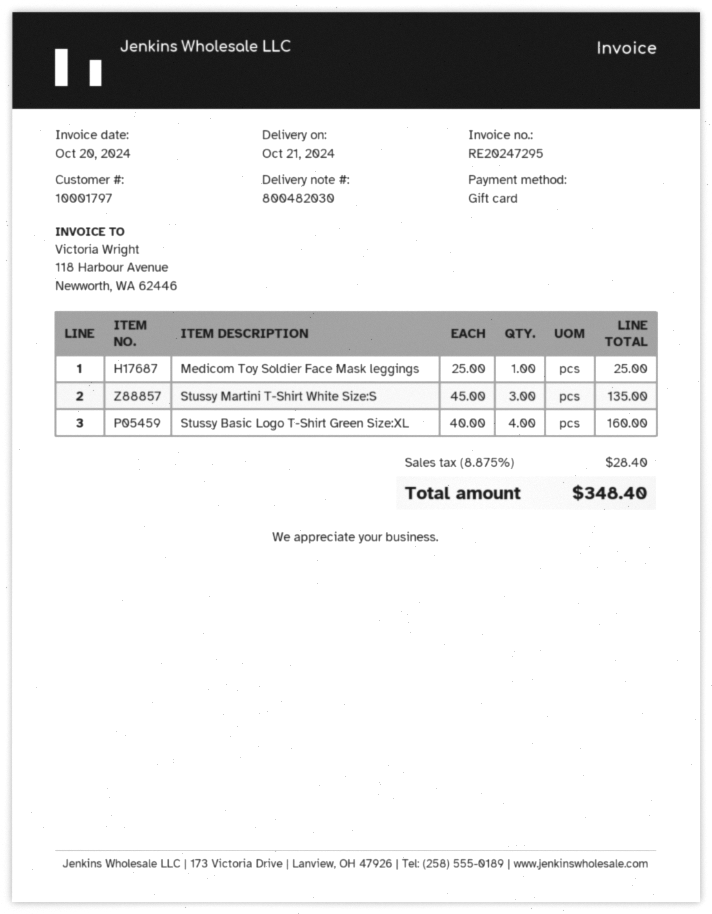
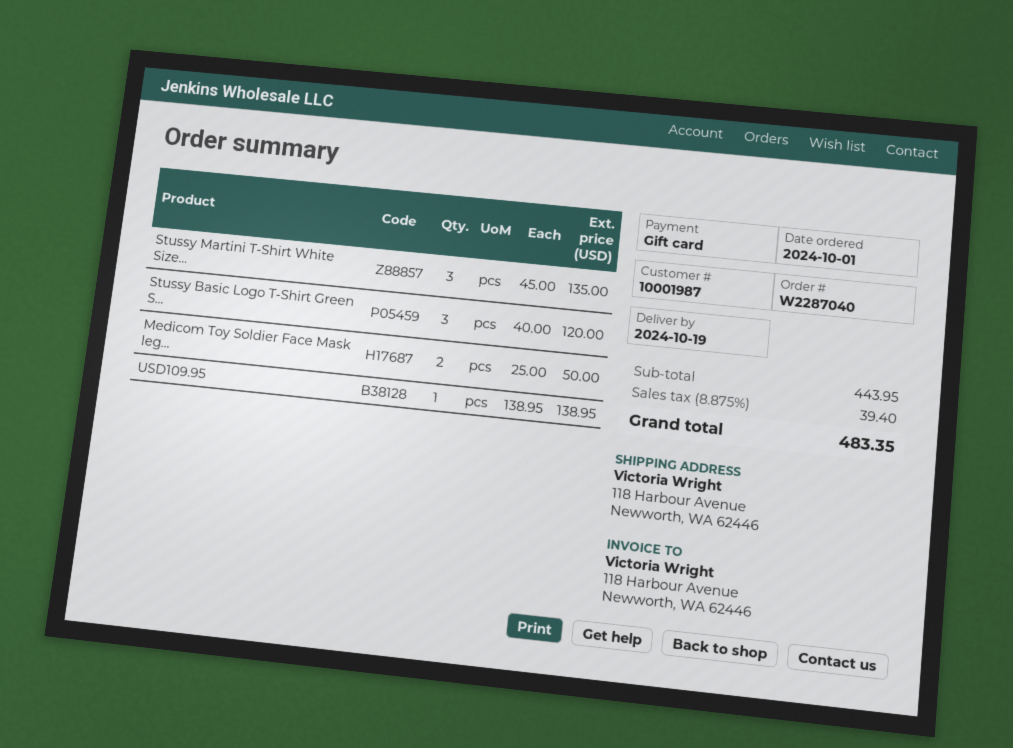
delivery date: 2024-10-21 -> 2024-10-19
customer number: 10001797 -> 10001987
Medicom Toy Soldier Face Mask leggings: 1 x 25.00 = 25.00 -> 2 x 25.00 = 50.00
Stussy Basic Logo T-Shirt Green Size:XL: 4 x 40.00 = 160.00 -> 3 x 40.00 = 120.00
USD109.95: none -> 1 x 138.95 = 138.95
tax: 8.875% = 28.40 -> 8.875% = 39.40
total: 348.40 -> 483.35

